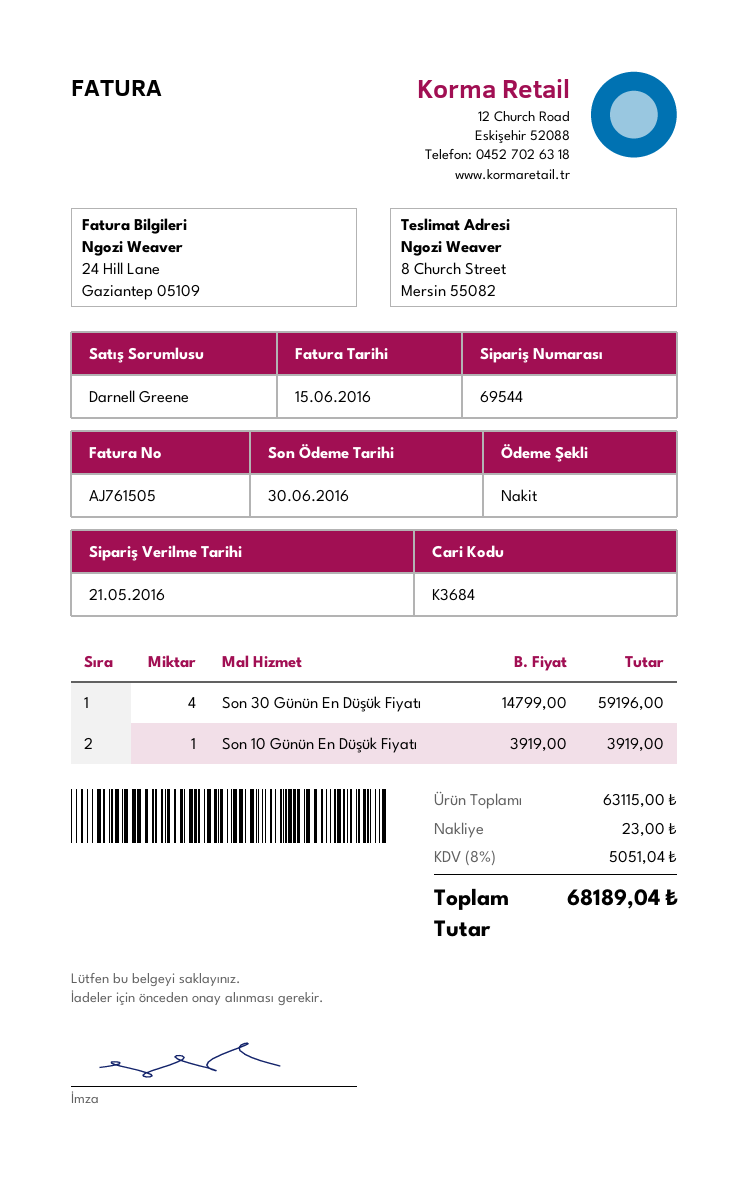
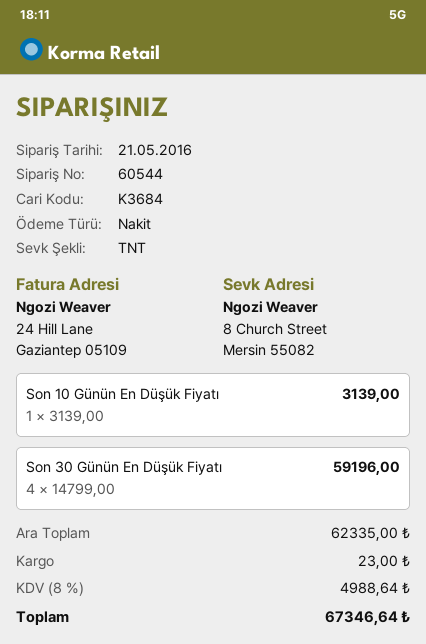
order number: 69544 -> 60544
Son 10 Günün En Düşük Fiyatı: 1 x 3919.00 = 3919.00 -> 1 x 3139.00 = 3139.00
subtotal: 63115.00 -> 62335.00
tax: 8% = 5051.04 -> 8% = 4988.64
total: 68189.04 -> 67346.64

